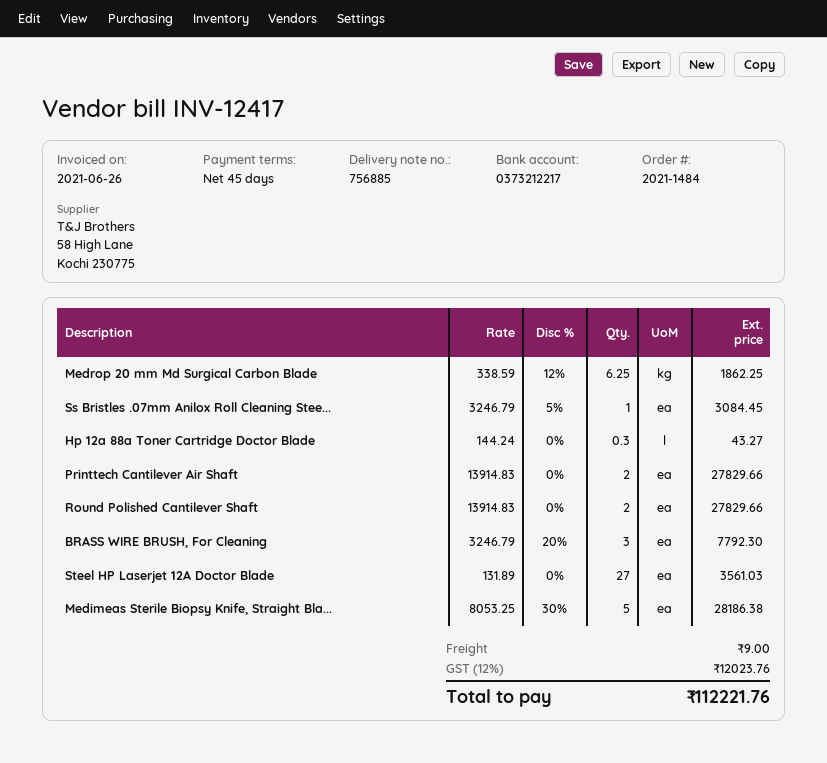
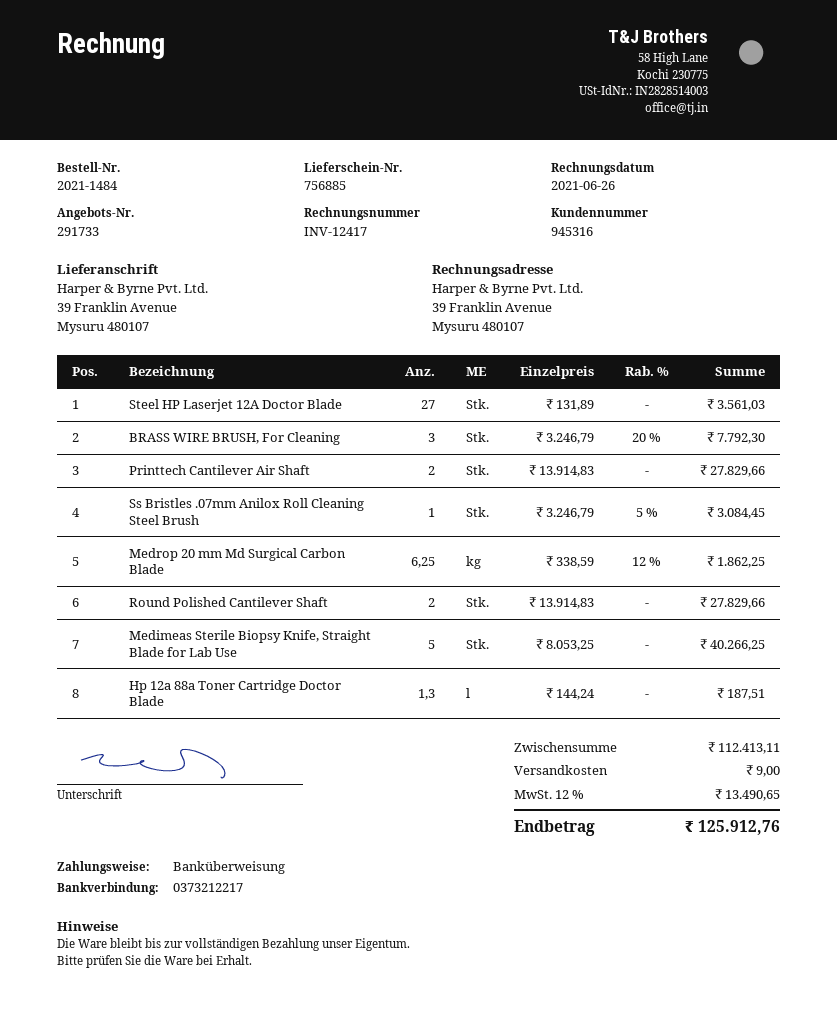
Hp 12a 88a Toner Cartridge Doctor Blade: 0.3 x 144.24 = 43.27 -> 1.3 x 144.24 = 187.51
Medimeas Sterile Biopsy Knife, Straight Bla...: 5 x 8053.25 - 30% = 28186.38 -> 5 x 8053.25 = 40266.25
tax: 12% = 12023.76 -> 12% = 13490.65
total: 112221.76 -> 125912.76

